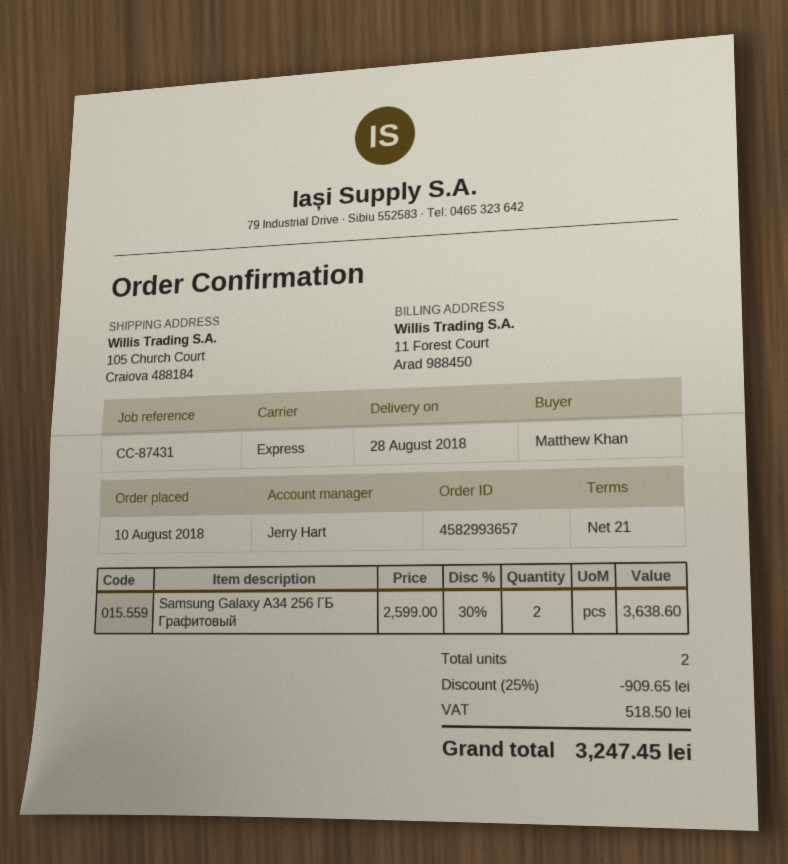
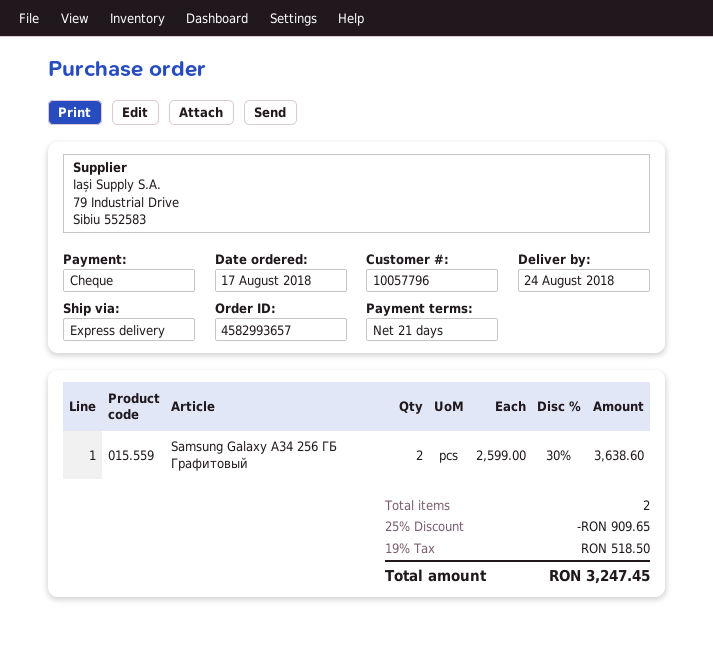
order date: 2018-08-10 -> 2018-08-17
delivery date: 2018-08-28 -> 2018-08-24

